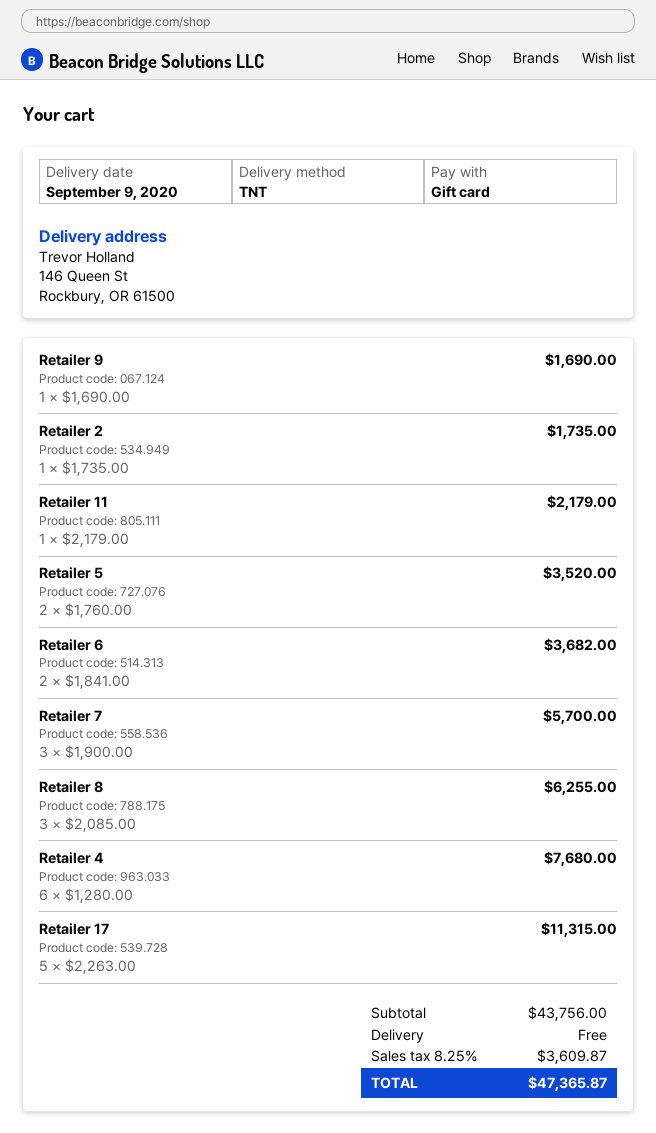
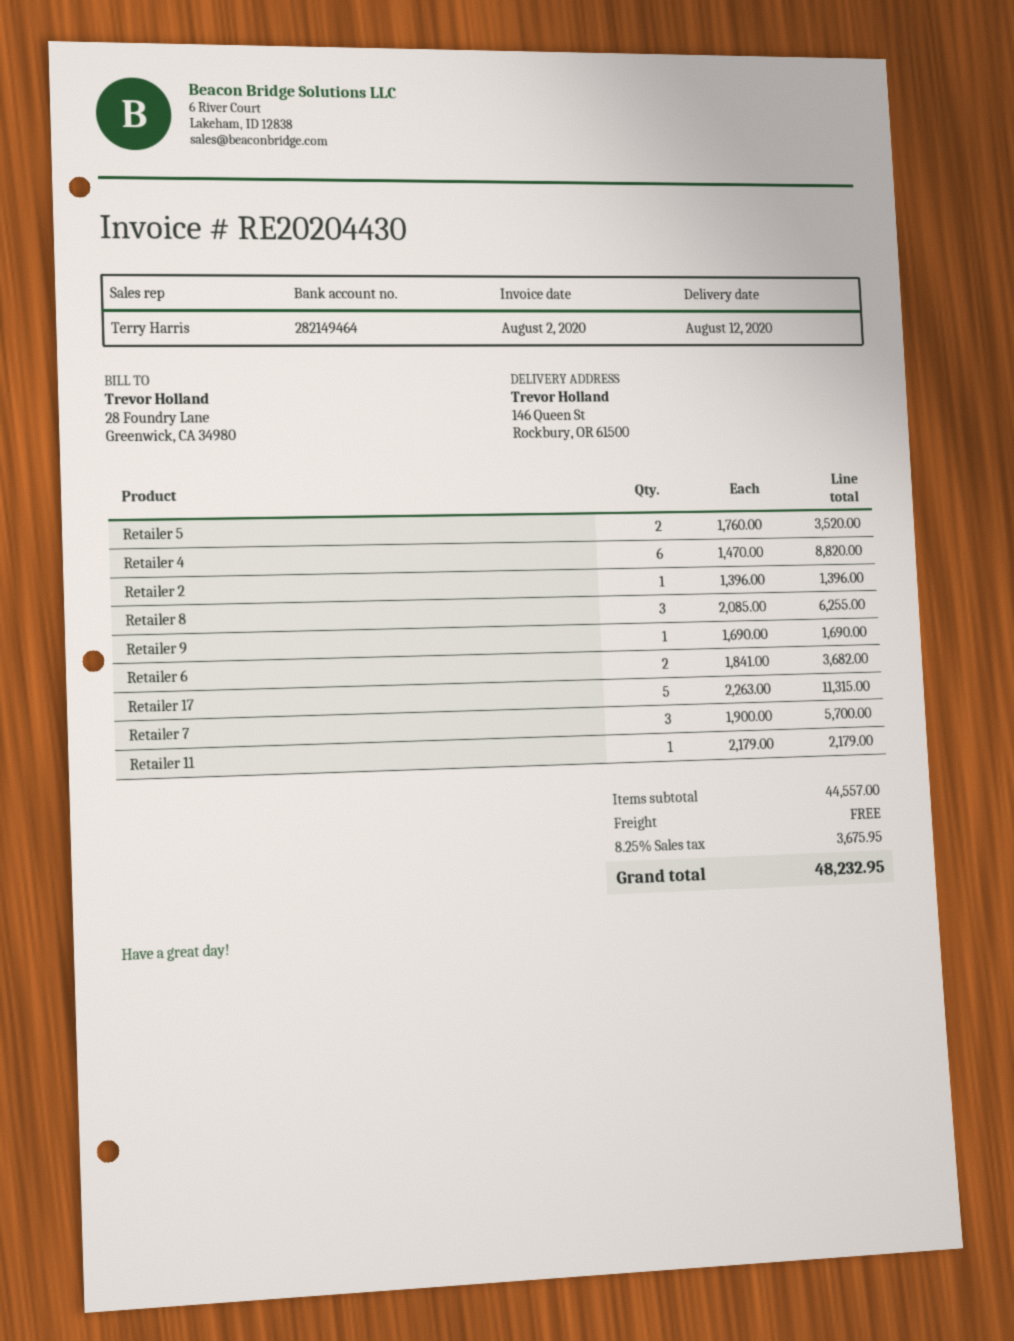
delivery date: 2020-09-09 -> 2020-08-12
Retailer 2: 1 x 1735.00 = 1735.00 -> 1 x 1396.00 = 1396.00
Retailer 4: 6 x 1280.00 = 7680.00 -> 6 x 1470.00 = 8820.00
subtotal: 43756.00 -> 44557.00
tax: 8.25% = 3609.87 -> 8.25% = 3675.95
total: 47365.87 -> 48232.95

